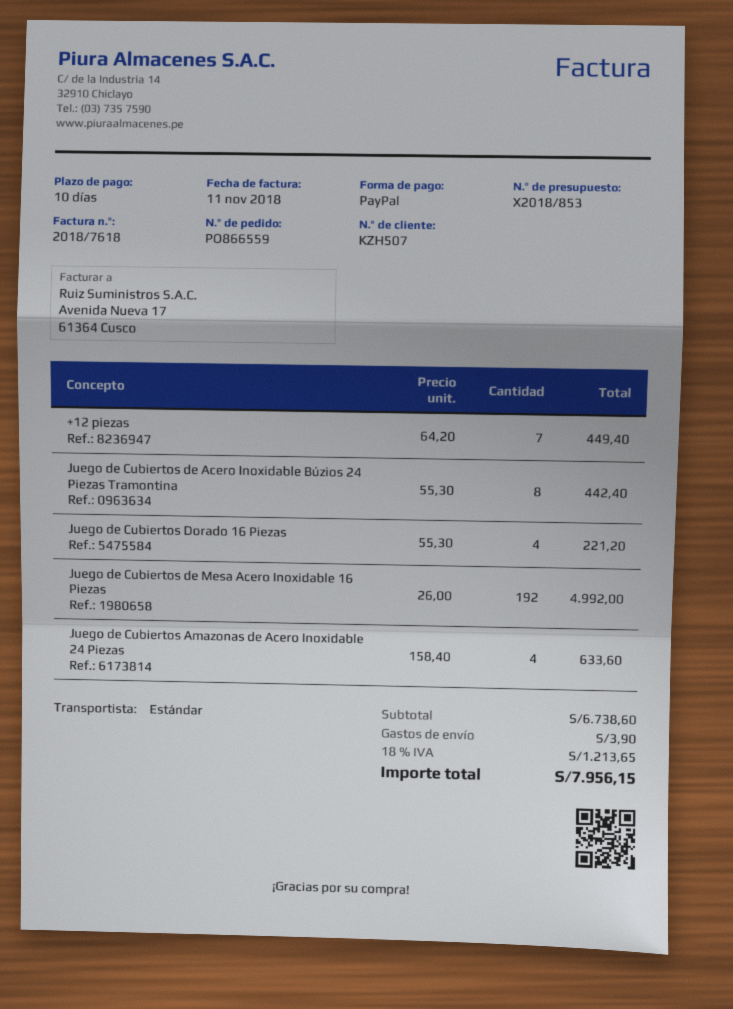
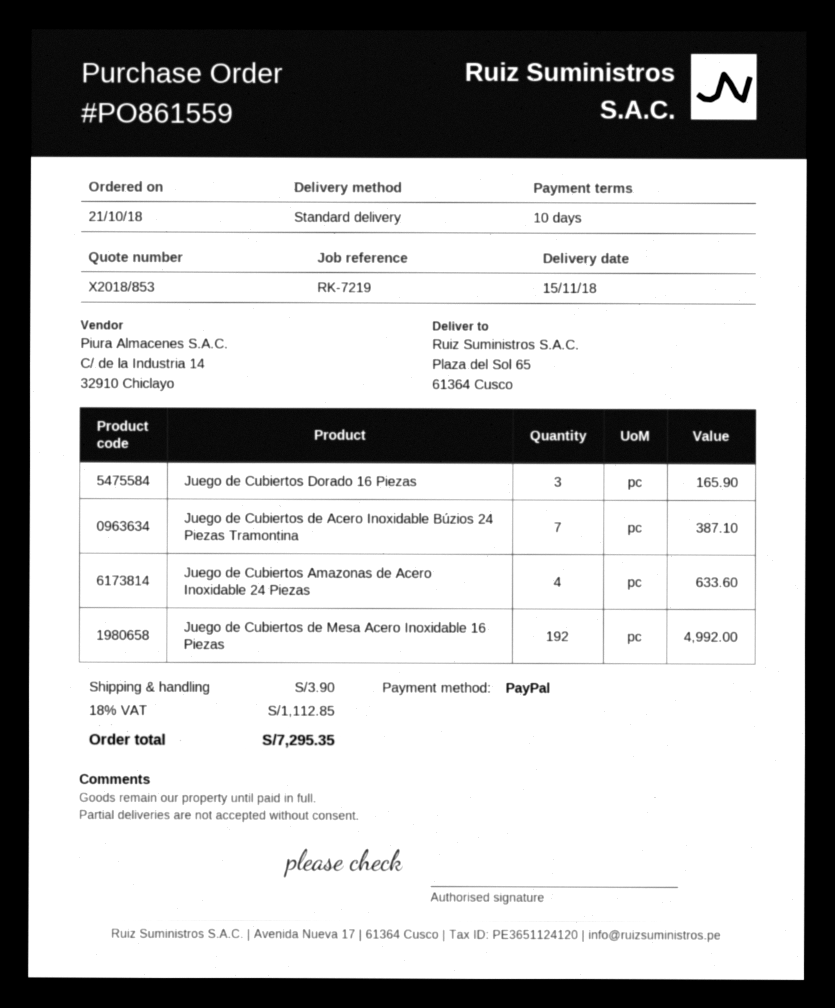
order number: PO866559 -> PO861559
+12 piezas: 7 for 449.40 -> none
Juego de Cubiertos de Acero Inoxidable Búzios 24 Piezas Tramontina: 8 for 442.40 -> 7 for 387.10
Juego de Cubiertos Dorado 16 Piezas: 4 for 221.20 -> 3 for 165.90
tax: 18% = 1213.65 -> 18% = 1112.85
total: 7956.15 -> 7295.35

